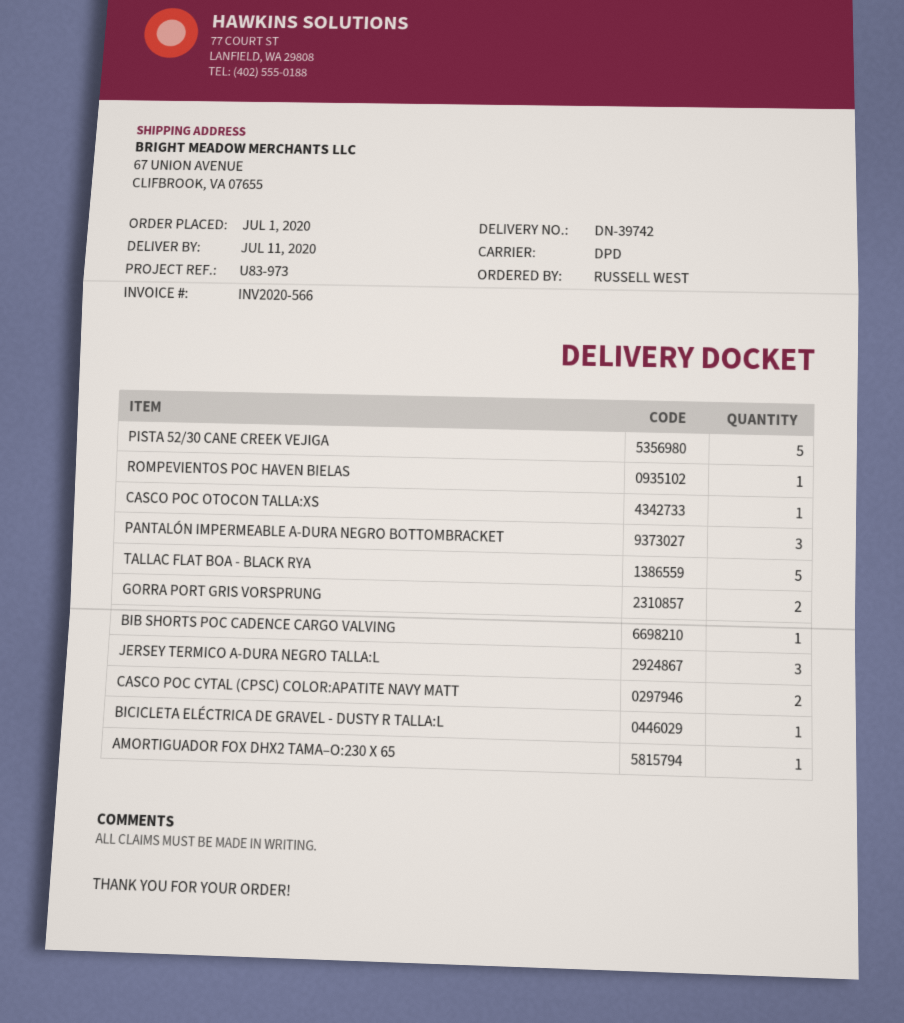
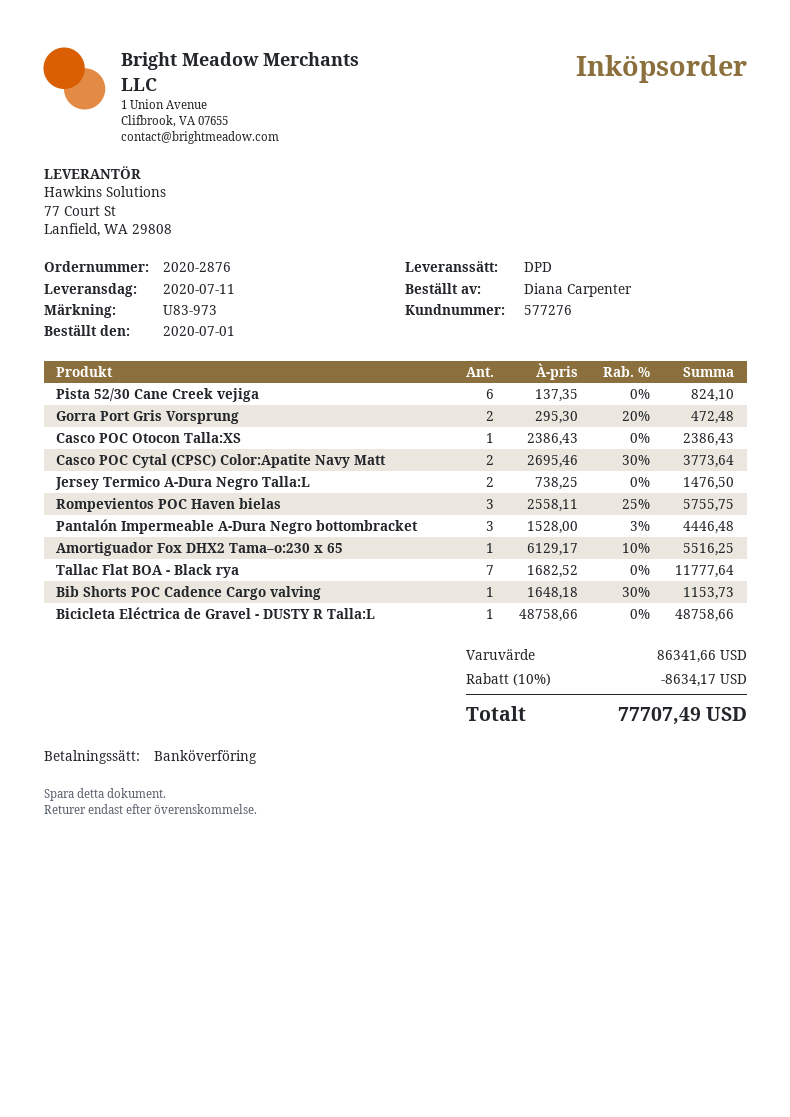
ordered by: RUSSELL WEST -> Diana Carpenter
PISTA 52/30 CANE CREEK VEJIGA: 5 -> 6
ROMPEVIENTOS POC HAVEN BIELAS: 1 -> 3
TALLAC FLAT BOA - BLACK RYA: 5 -> 7
JERSEY TERMICO A-DURA NEGRO TALLA:L: 3 -> 2

